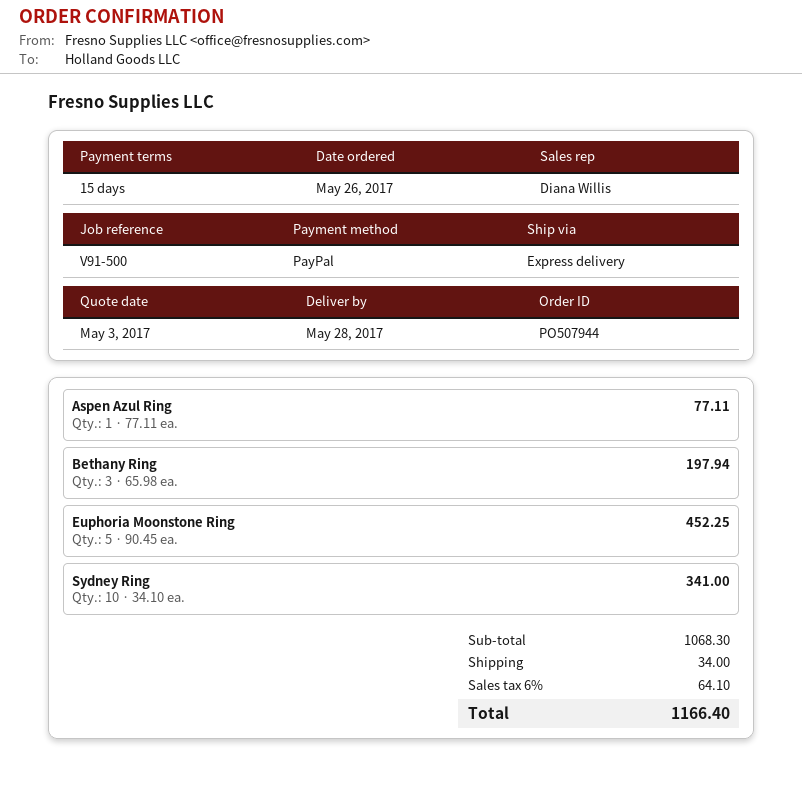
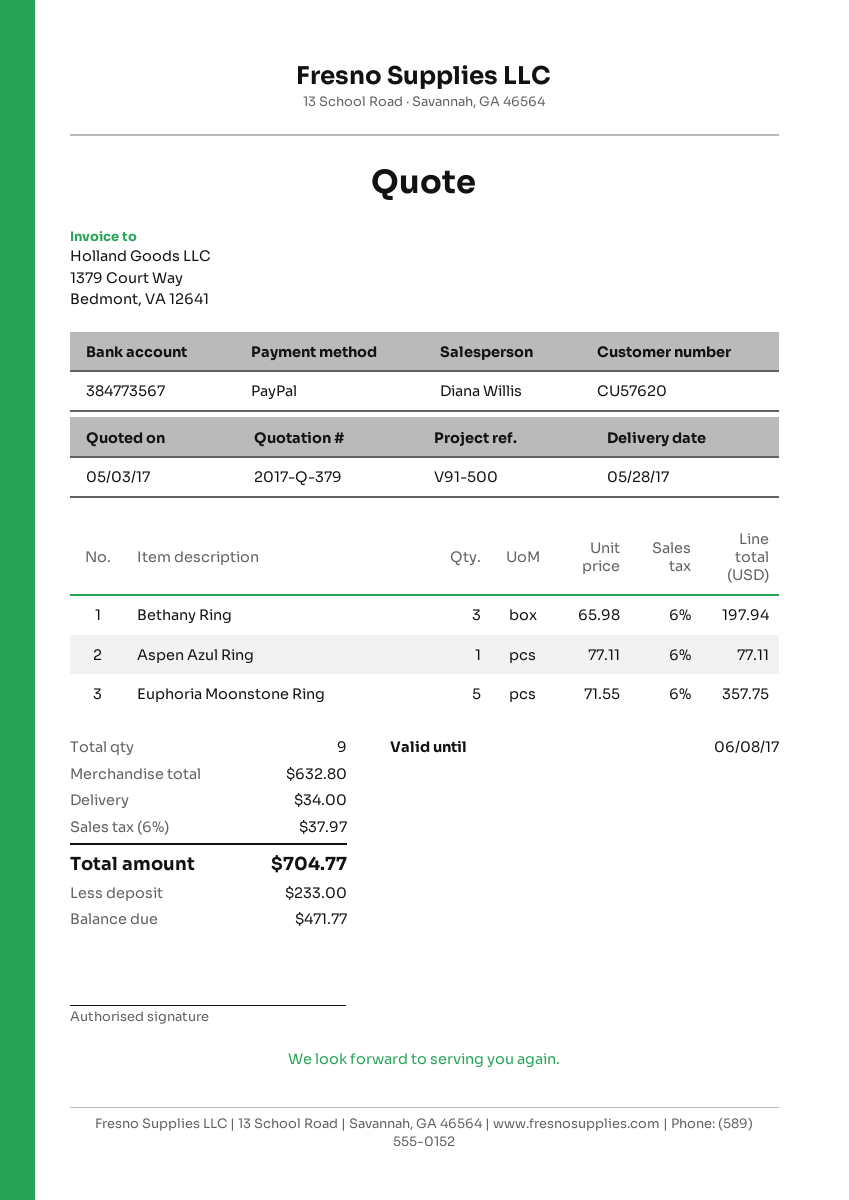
Euphoria Moonstone Ring: 5 x 90.45 = 452.25 -> 5 x 71.55 = 357.75
Sydney Ring: 10 x 34.10 = 341.00 -> none
subtotal: 1068.30 -> 632.80
tax: 6% = 64.10 -> 6% = 37.97
total: 1166.40 -> 704.77

